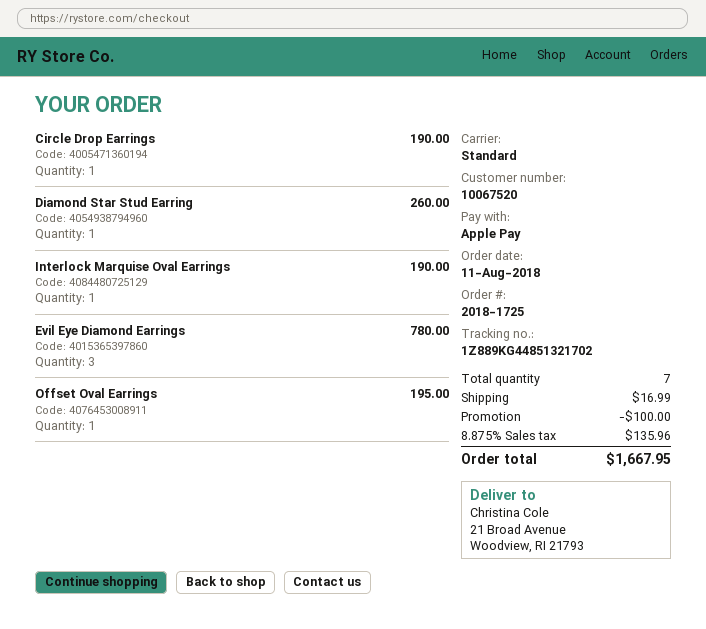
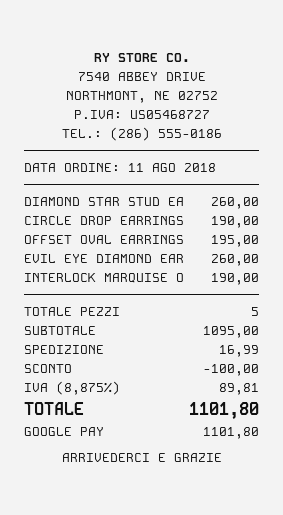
payment method: Apple Pay -> Google Pay
Evil Eye Diamond Earrings: 3 for 780.00 -> 1 for 260.00
total quantity: 7 -> 5
tax: 8.875% = 135.96 -> 8.875% = 89.81
total: 1667.95 -> 1101.80

